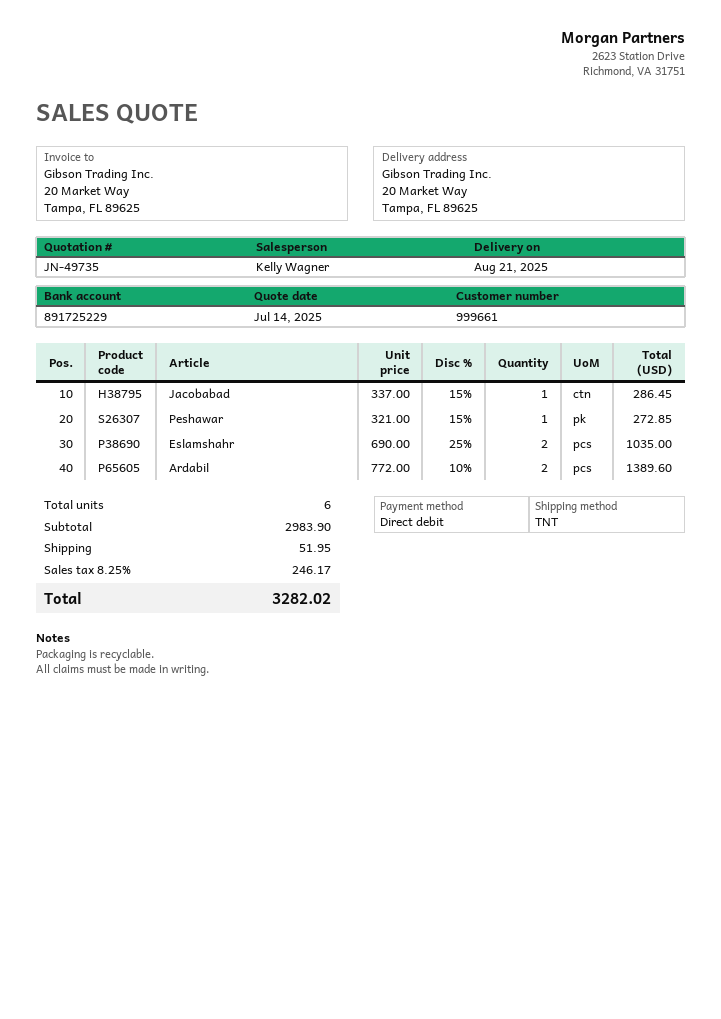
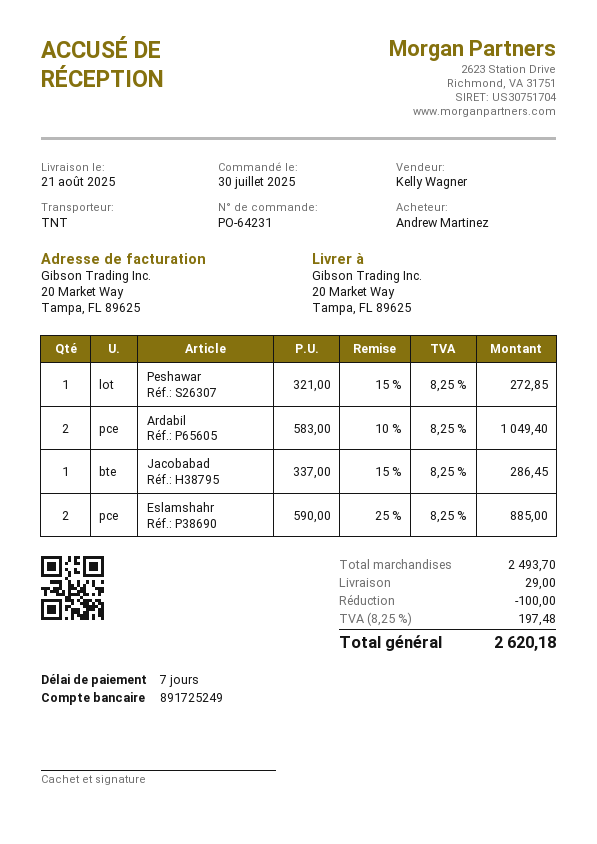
bank account: 891725229 -> 891725249
Eslamshahr: 2 x 690.00 - 25% = 1035.00 -> 2 x 590.00 - 25% = 885.00
Ardabil: 2 x 772.00 - 10% = 1389.60 -> 2 x 583.00 - 10% = 1049.40
subtotal: 2983.90 -> 2493.70
discount: none -> 100.00
shipping: 51.95 -> 29.00
tax: 8.25% = 246.17 -> 8.25% = 197.48
total: 3282.02 -> 2620.18

